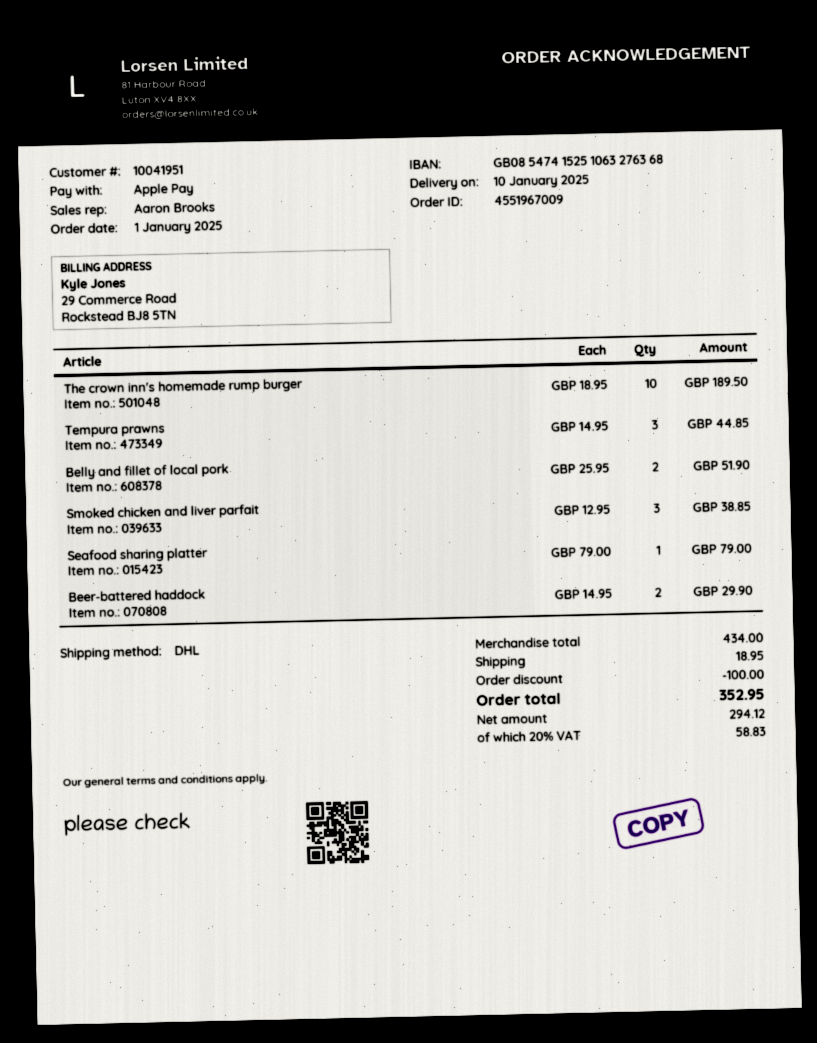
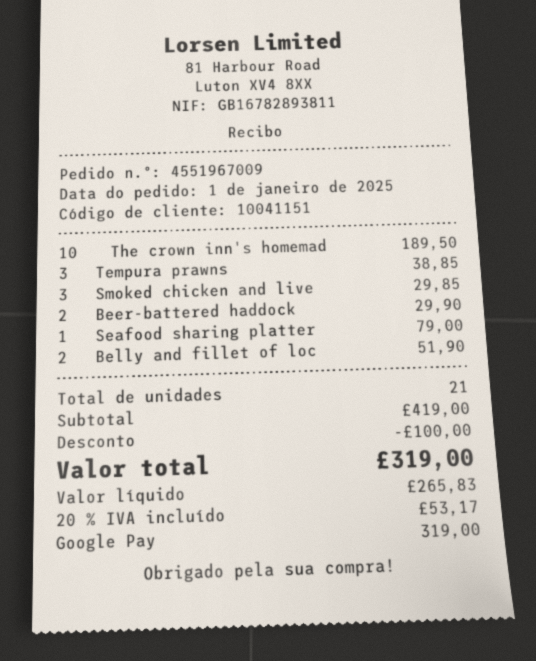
customer number: 10041951 -> 10041151
payment method: Apple Pay -> Google Pay
Tempura prawns: 3 for 44.85 -> 3 for 38.85
Smoked chicken and liver parfait: 3 for 38.85 -> 3 for 29.85
subtotal: 434.00 -> 419.00
shipping: 18.95 -> none
net: 294.12 -> 265.83
tax: 20% = 58.83 -> 20% = 53.17
total: 352.95 -> 319.00

